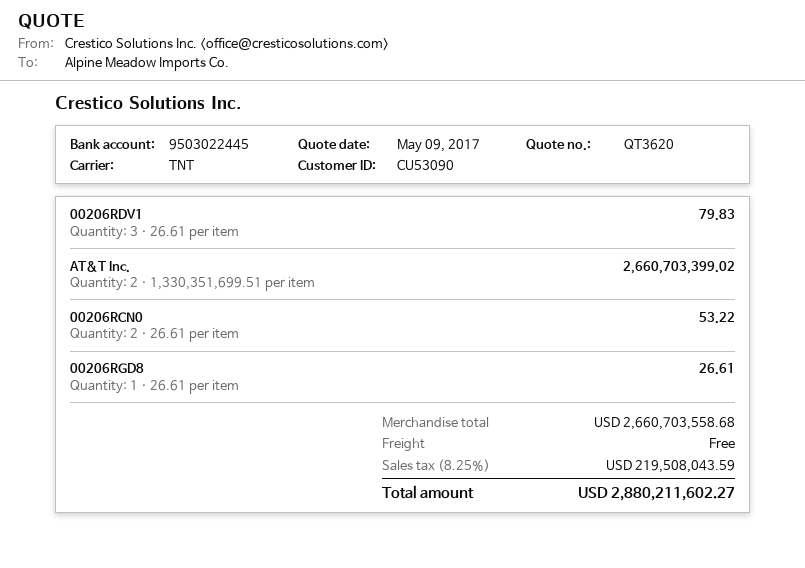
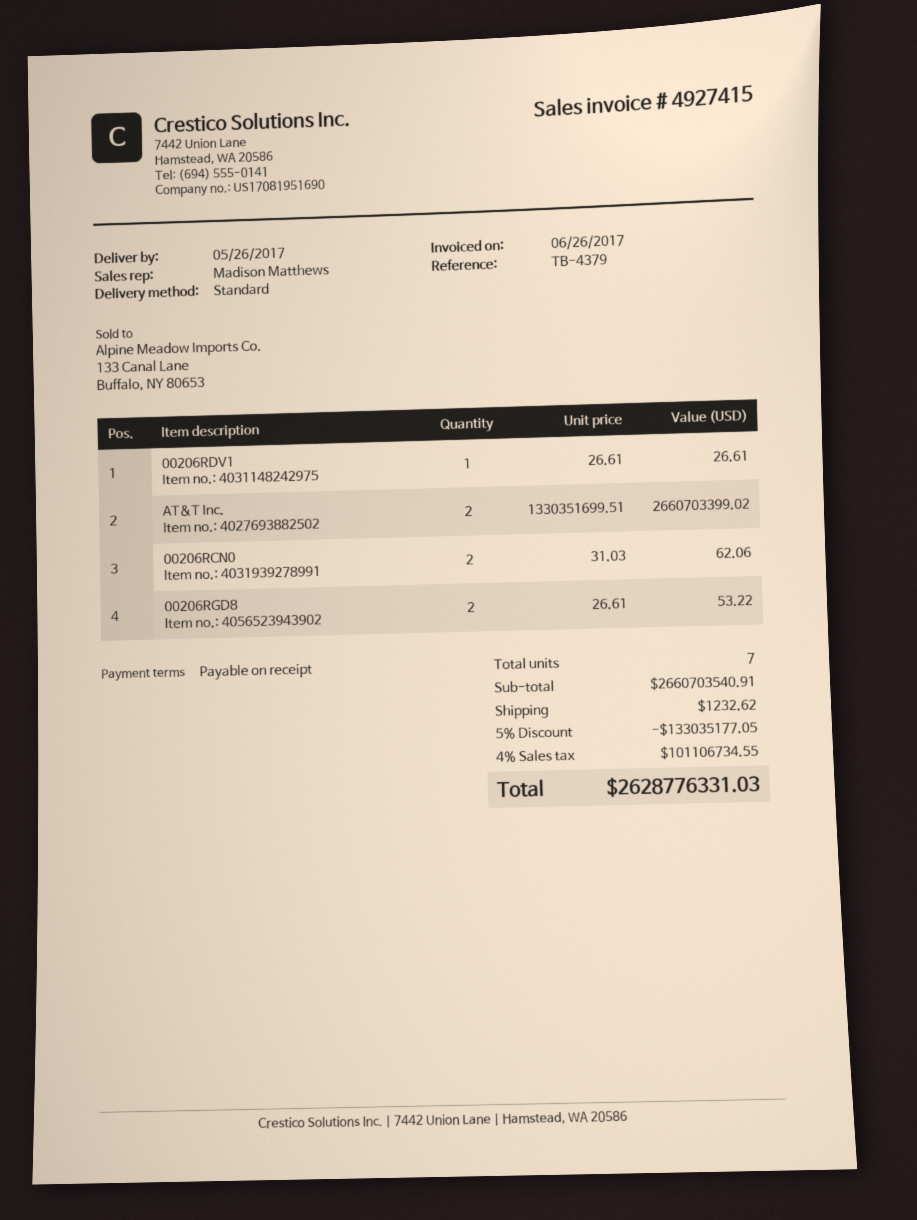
shipping method: TNT -> standard
00206RDV1: 3 x 26.61 = 79.83 -> 1 x 26.61 = 26.61
00206RCN0: 2 x 26.61 = 53.22 -> 2 x 31.03 = 62.06
00206RGD8: 1 x 26.61 = 26.61 -> 2 x 26.61 = 53.22
subtotal: 2660703558.68 -> 2660703540.91
discount: none -> 5% = 133035177.05
shipping: 0.00 -> 1232.62
tax: 8.25% = 219508043.59 -> 4% = 101106734.55
total: 2880211602.27 -> 2628776331.03

